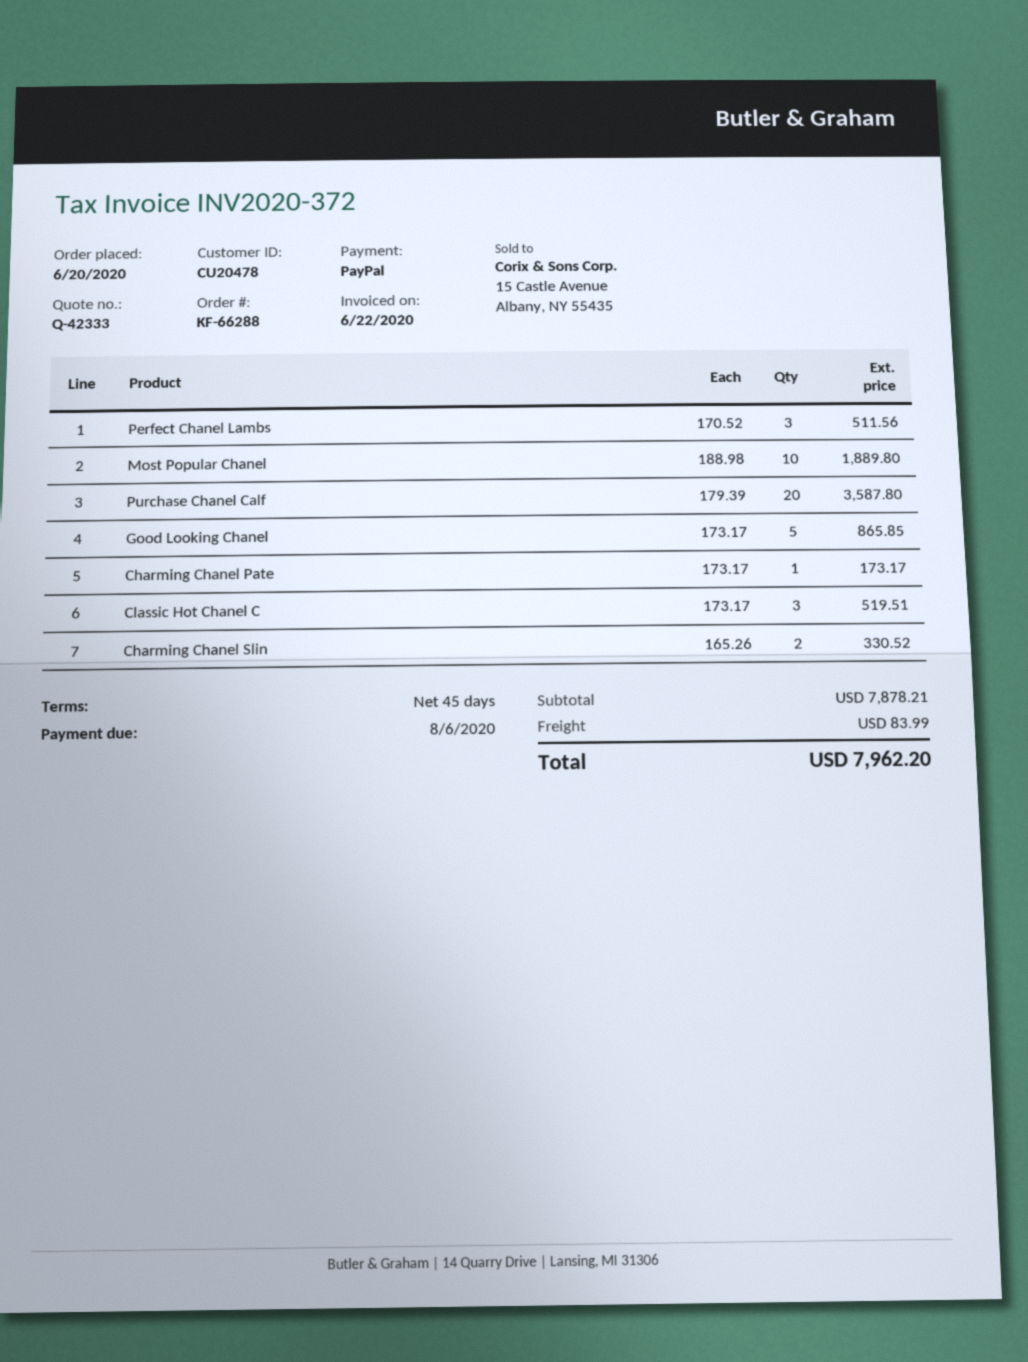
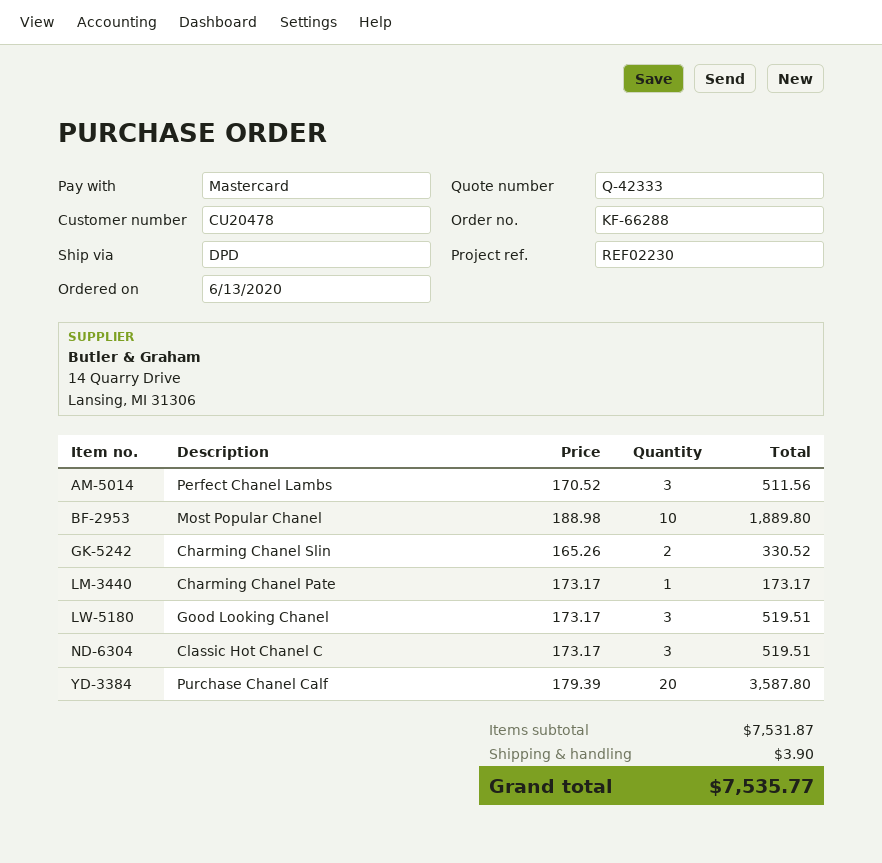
order date: 2020-06-20 -> 2020-06-13
payment method: PayPal -> Mastercard
Good Looking Chanel: 5 x 173.17 = 865.85 -> 3 x 173.17 = 519.51
subtotal: 7878.21 -> 7531.87
shipping: 83.99 -> 3.90
total: 7962.20 -> 7535.77

